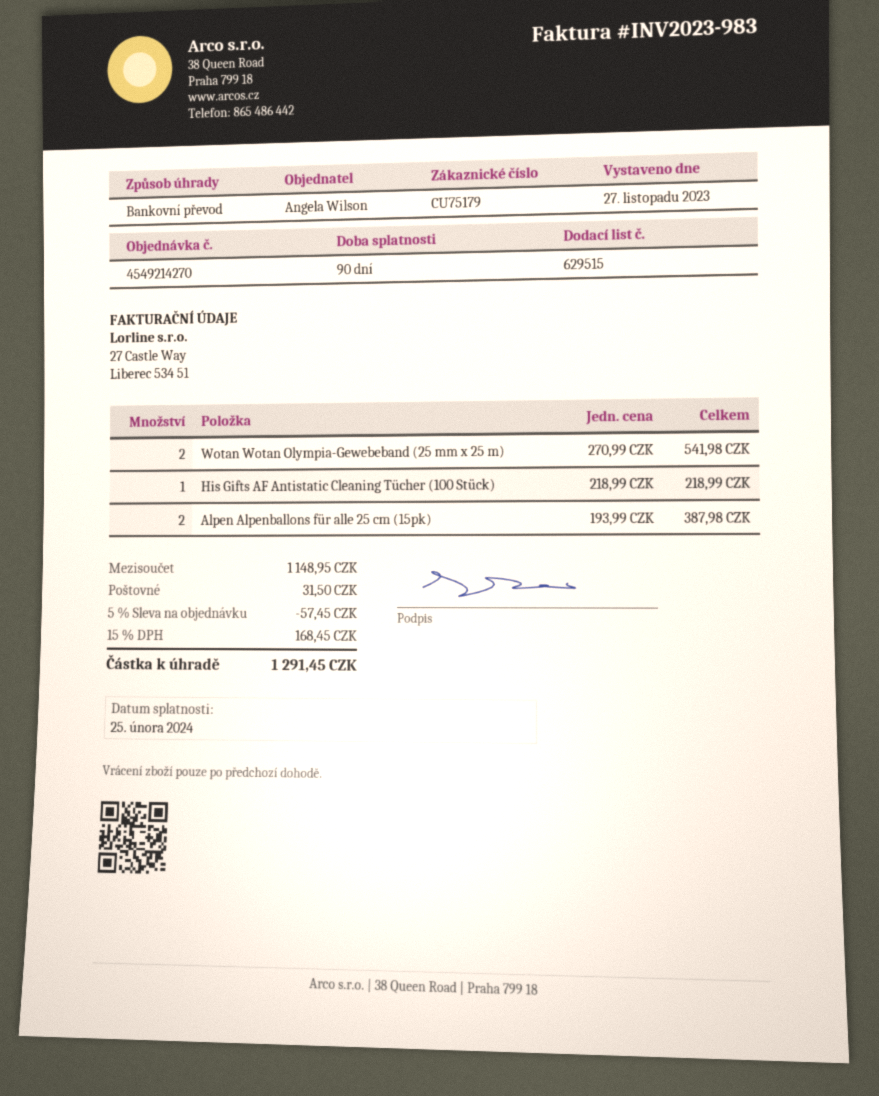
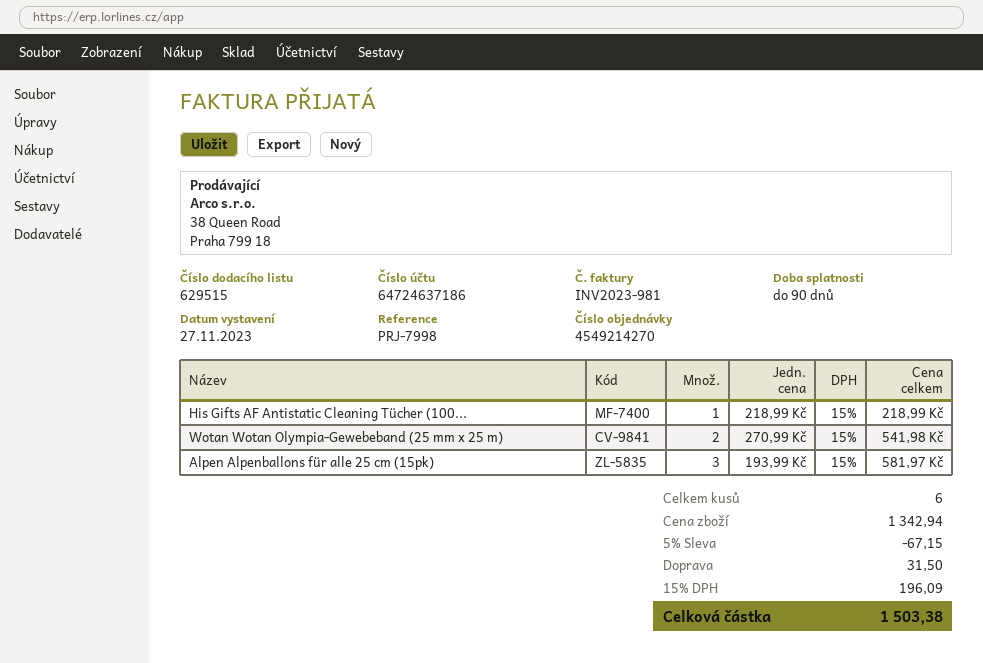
invoice number: INV2023-983 -> INV2023-981
Alpen Alpenballons für alle 25 cm (15pk): 2 x 193.99 = 387.98 -> 3 x 193.99 = 581.97
subtotal: 1148.95 -> 1342.94
discount: 5% = 57.45 -> 5% = 67.15
tax: 15% = 168.45 -> 15% = 196.09
total: 1291.45 -> 1503.38

